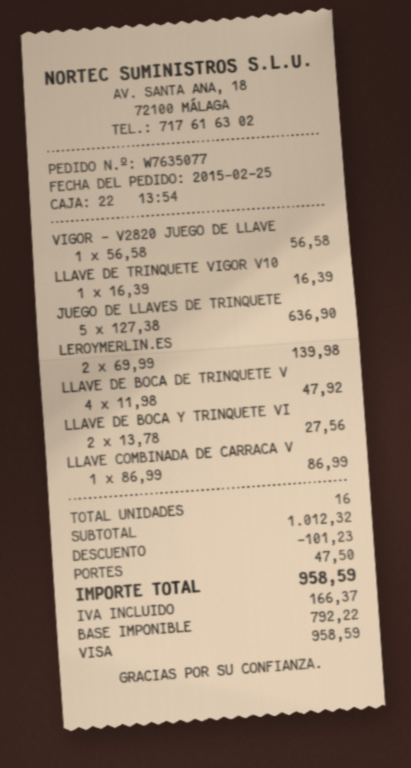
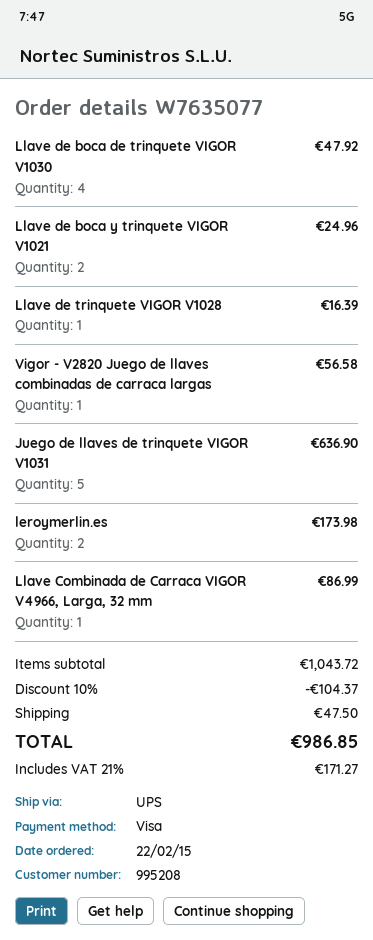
order date: 2015-02-25 -> 2015-02-22
LEROYMERLIN.ES: 2 for 139.98 -> 2 for 173.98
LLAVE DE BOCA Y TRINQUETE VI: 2 for 27.56 -> 2 for 24.96
subtotal: 1012.32 -> 1043.72
discount: 101.23 -> 104.37
tax: 166.37 -> 171.27
total: 958.59 -> 986.85

